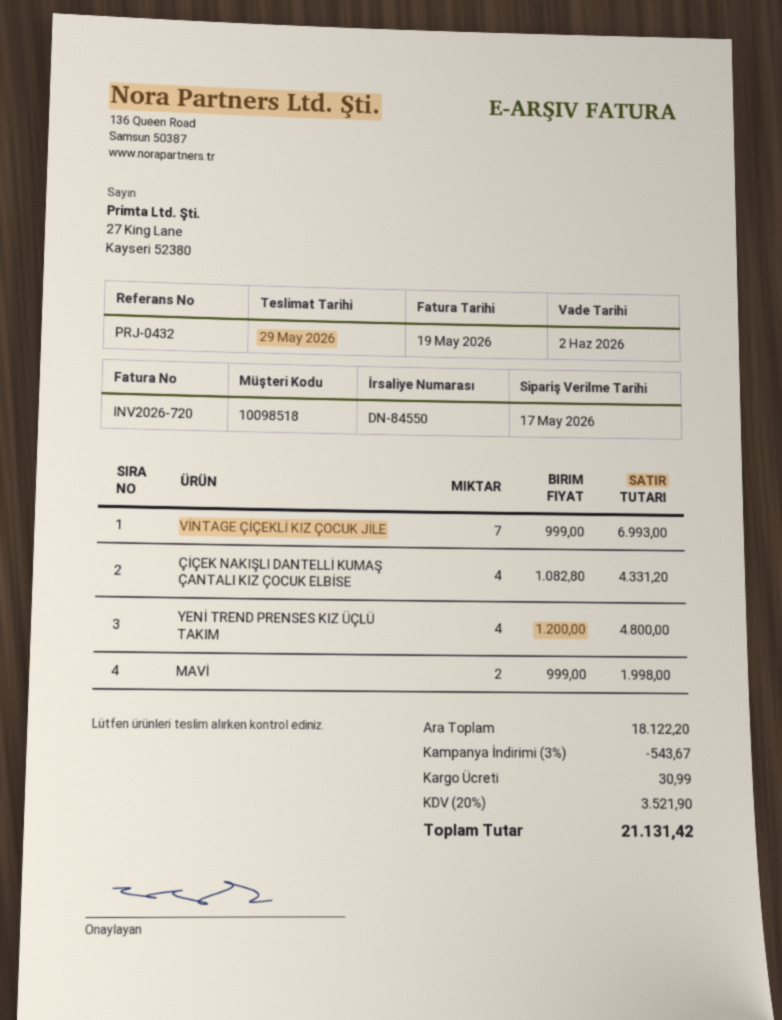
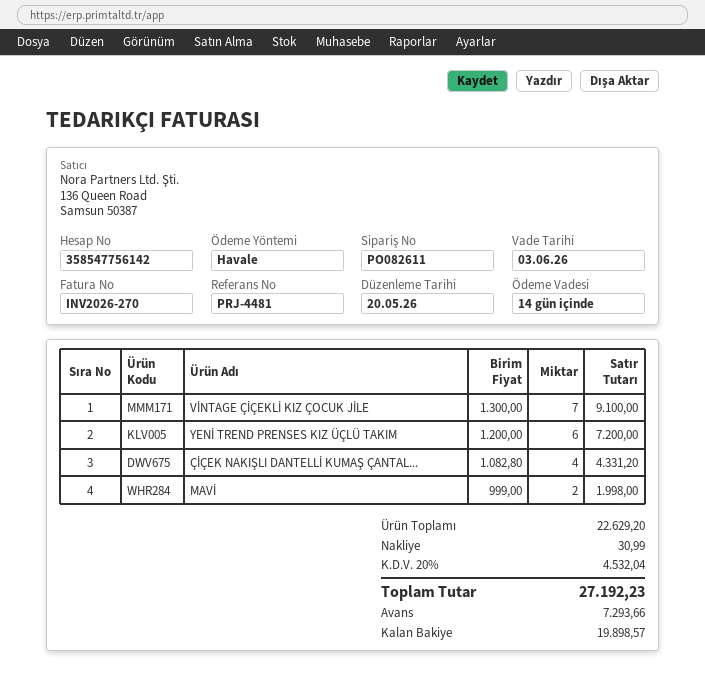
invoice number: INV2026-720 -> INV2026-270
invoice date: 2026-05-19 -> 2026-05-20
due date: 2026-06-02 -> 2026-06-03
reference: PRJ-0432 -> PRJ-4481
VİNTAGE ÇİÇEKLİ KIZ ÇOCUK JİLE: 7 x 999.00 = 6993.00 -> 7 x 1300.00 = 9100.00
YENİ TREND PRENSES KIZ ÜÇLÜ TAKIM: 4 x 1200.00 = 4800.00 -> 6 x 1200.00 = 7200.00
subtotal: 18122.20 -> 22629.20
discount: 3% = 543.67 -> none
tax: 20% = 3521.90 -> 20% = 4532.04
total: 21131.42 -> 27192.23

